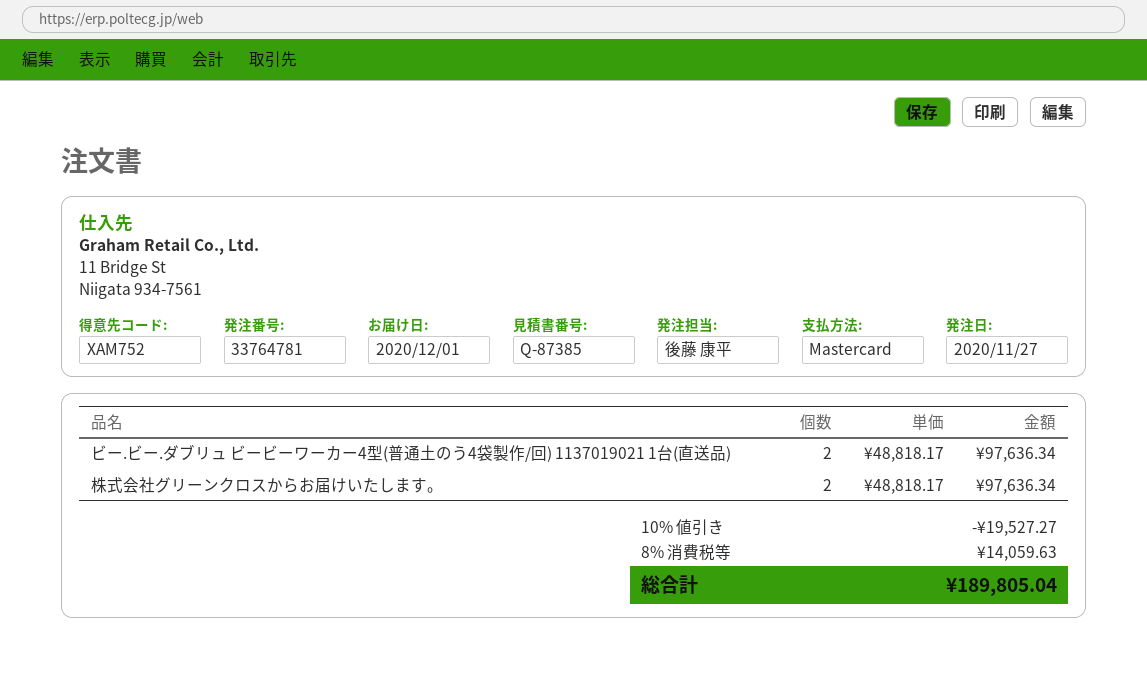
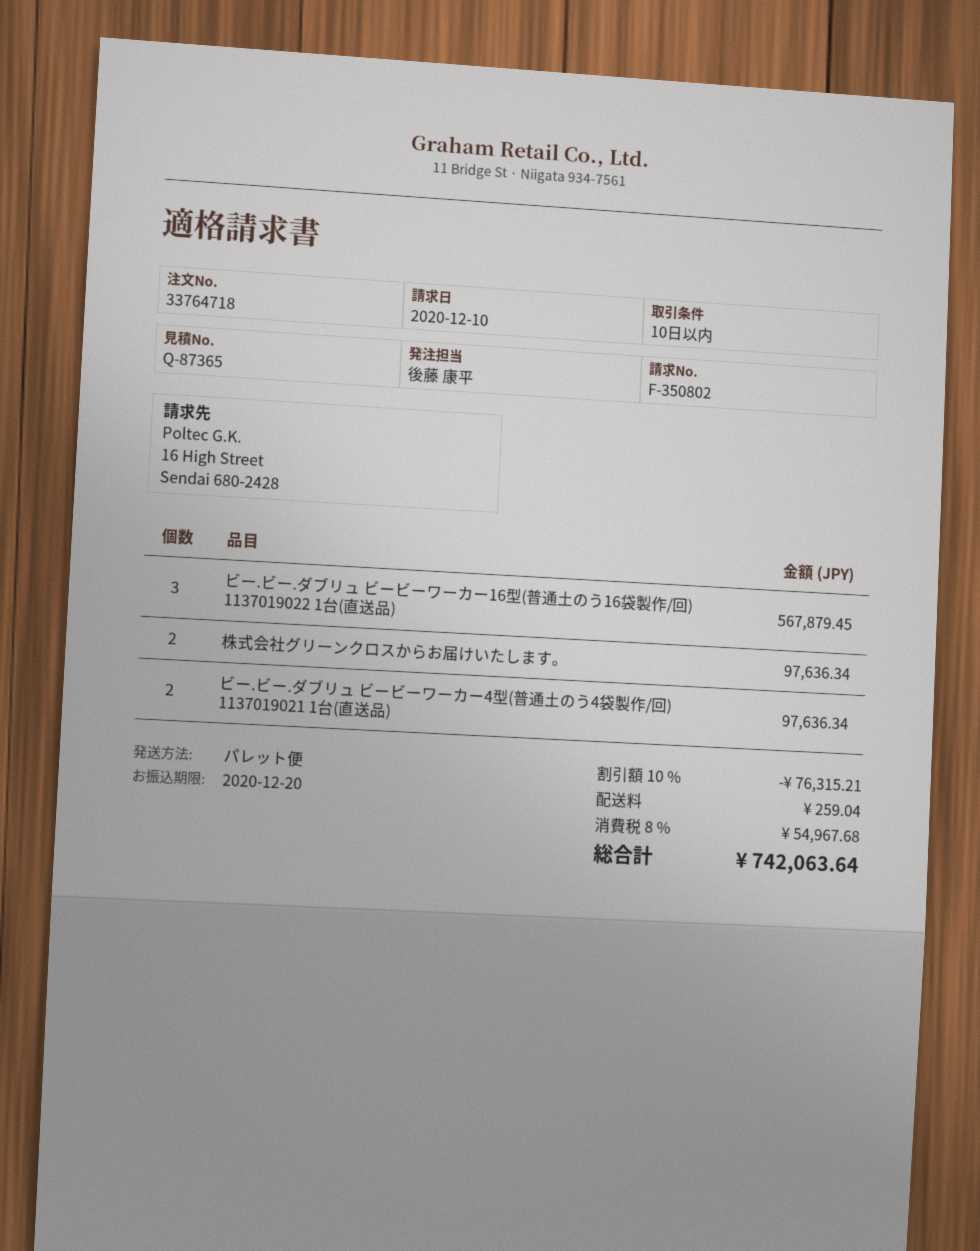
quote number: Q-87385 -> Q-87365
order number: 33764781 -> 33764718
ビー.ビー.ダブリュ ビービーワーカー16型(普通土のう16袋製作/回) 1137019022 1台(直送品): none -> 3 for 567879.45
discount: 10% = 19527.27 -> 10% = 76315.21
shipping: none -> 259.04
tax: 8% = 14059.63 -> 8% = 54967.68
total: 189805.04 -> 742063.64

